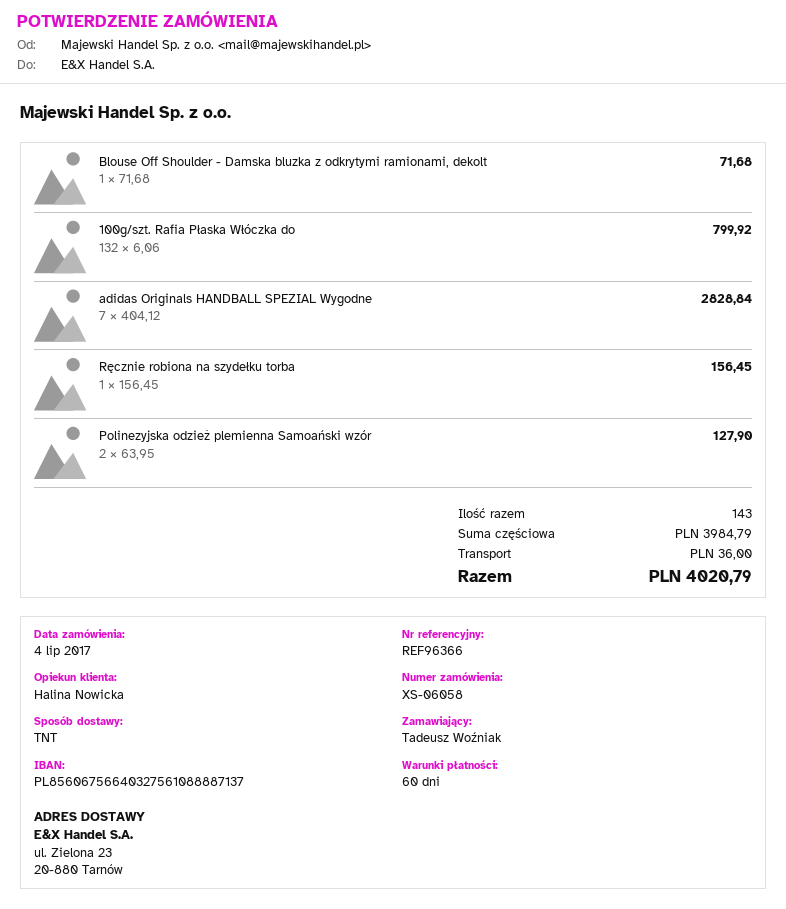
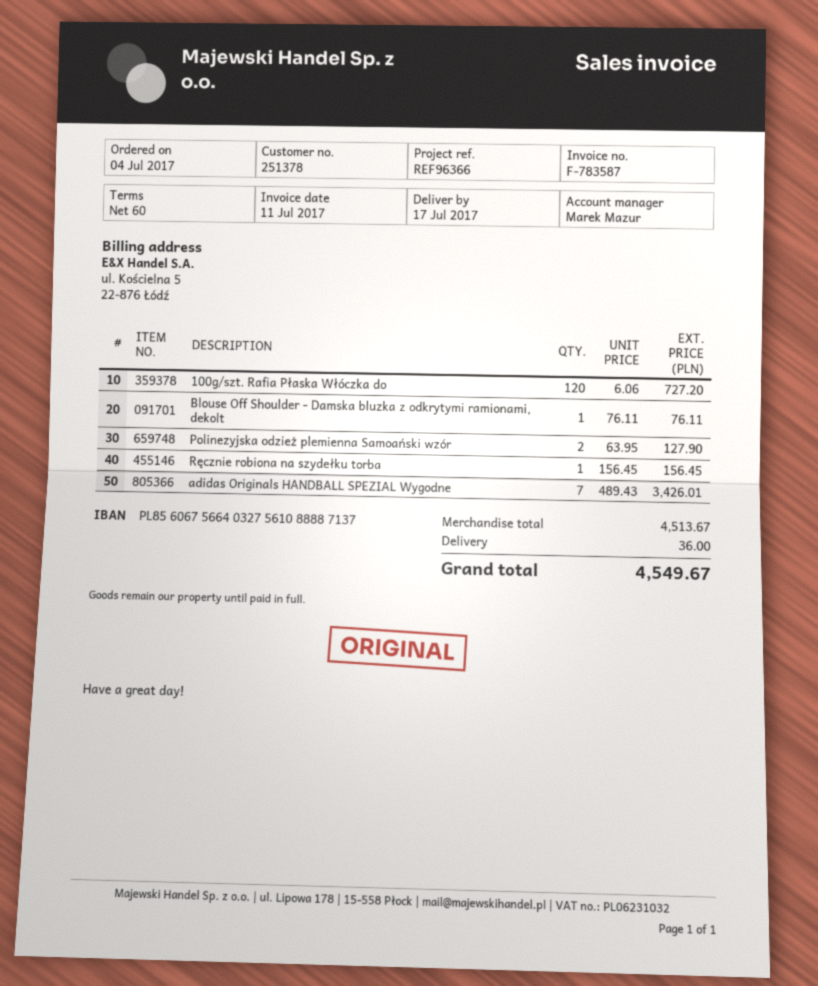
sales rep: Halina Nowicka -> Marek Mazur
Blouse Off Shoulder - Damska bluzka z odkrytymi ramionami, dekolt: 1 x 71.68 = 71.68 -> 1 x 76.11 = 76.11
100g/szt. Rafia Płaska Włóczka do: 132 x 6.06 = 799.92 -> 120 x 6.06 = 727.20
adidas Originals HANDBALL SPEZIAL Wygodne: 7 x 404.12 = 2828.84 -> 7 x 489.43 = 3426.01
subtotal: 3984.79 -> 4513.67
total: 4020.79 -> 4549.67

